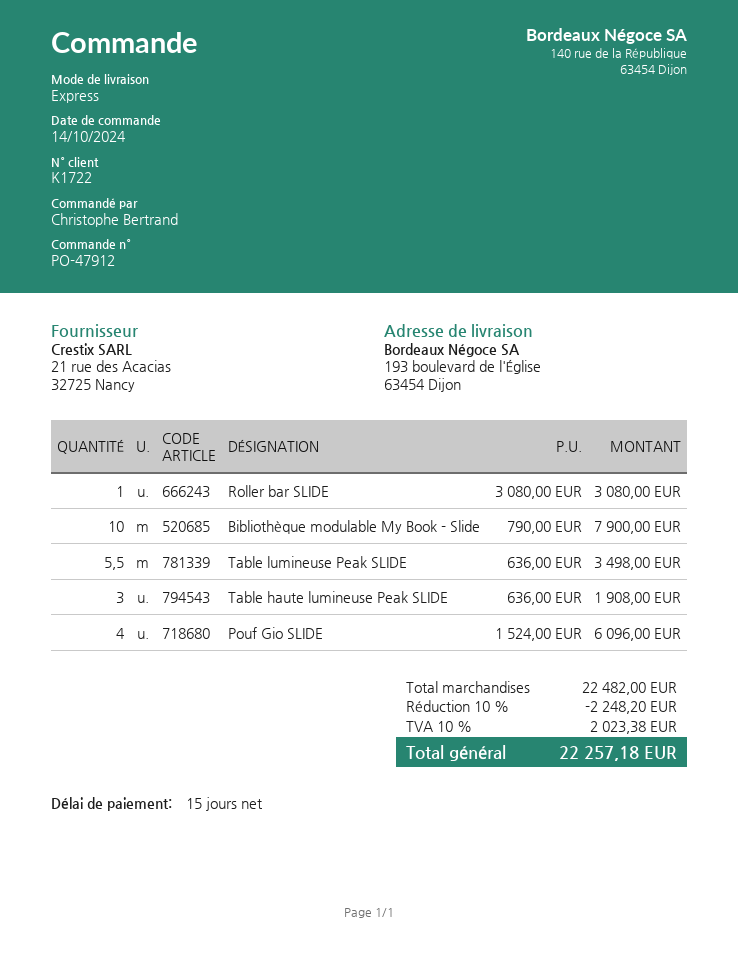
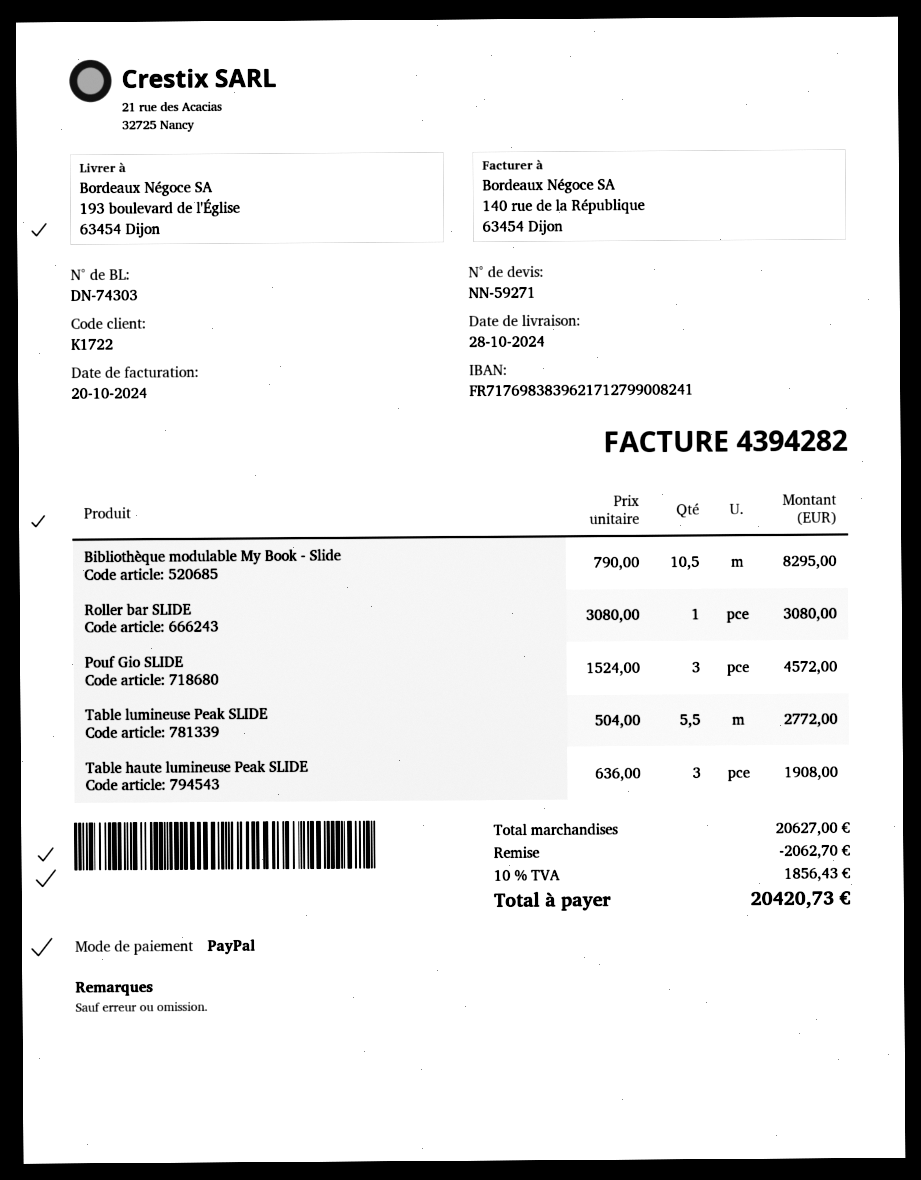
Bibliothèque modulable My Book - Slide: 10 x 790.00 = 7900.00 -> 10.5 x 790.00 = 8295.00
Table lumineuse Peak SLIDE: 5.5 x 636.00 = 3498.00 -> 5.5 x 504.00 = 2772.00
Pouf Gio SLIDE: 4 x 1524.00 = 6096.00 -> 3 x 1524.00 = 4572.00
subtotal: 22482.00 -> 20627.00
discount: 2248.20 -> 2062.70
tax: 10% = 2023.38 -> 10% = 1856.43
total: 22257.18 -> 20420.73

